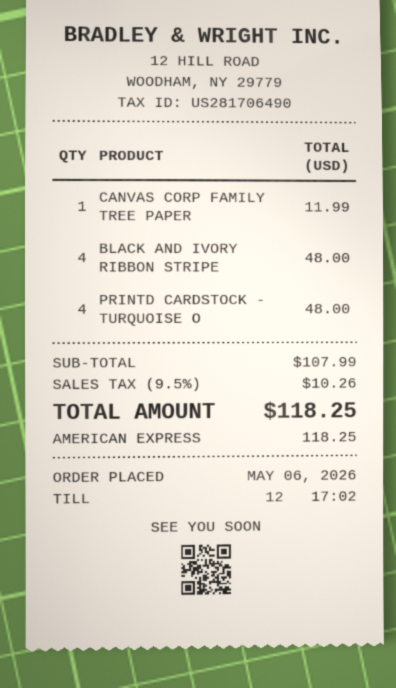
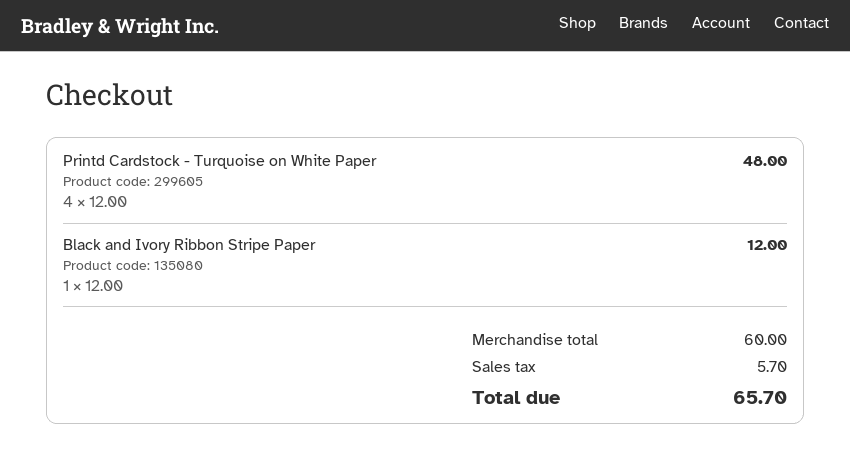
CANVAS CORP FAMILY TREE PAPER: 1 for 11.99 -> none
BLACK AND IVORY RIBBON STRIPE: 4 for 48.00 -> 1 for 12.00
subtotal: 107.99 -> 60.00
tax: 10.26 -> 5.70
total: 118.25 -> 65.70

